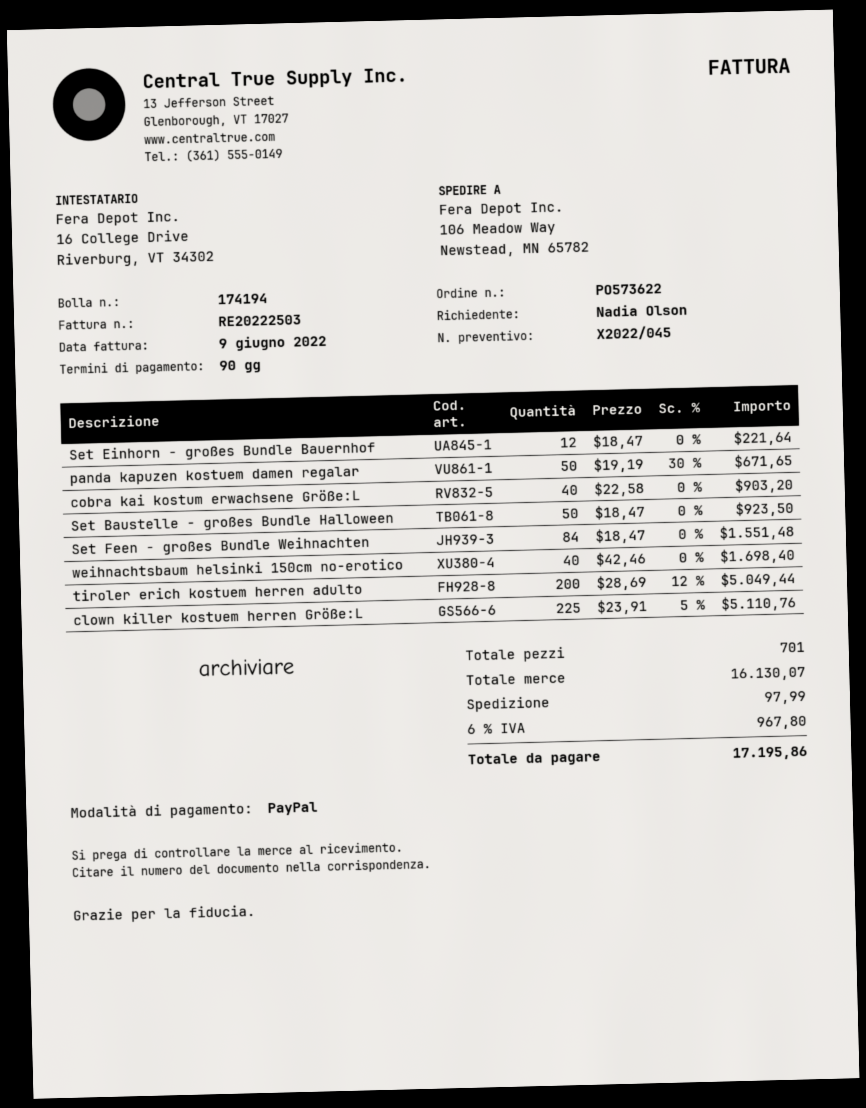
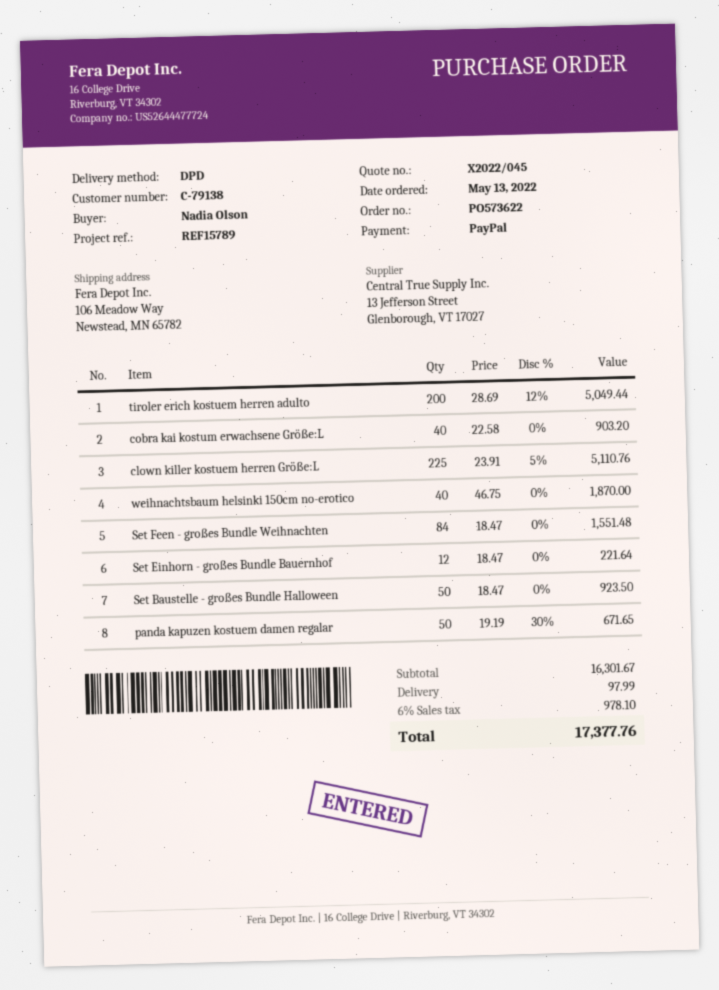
weihnachtsbaum helsinki 150cm no-erotico: 40 x 42.46 = 1698.40 -> 40 x 46.75 = 1870.00
subtotal: 16130.07 -> 16301.67
tax: 6% = 967.80 -> 6% = 978.10
total: 17195.86 -> 17377.76

